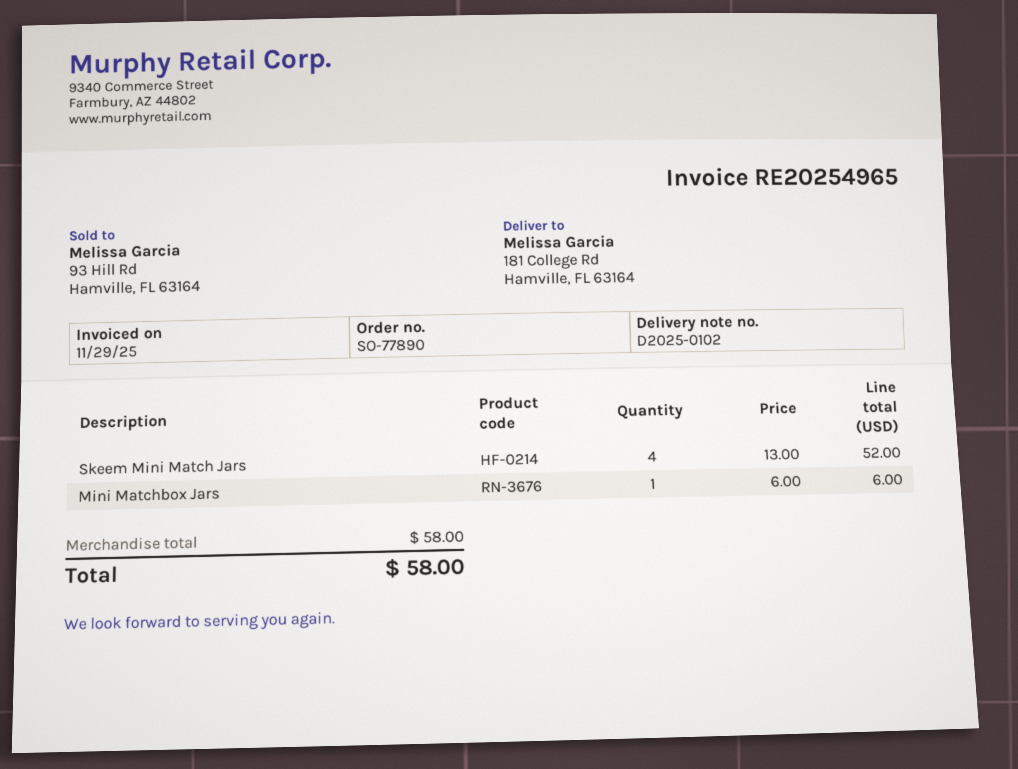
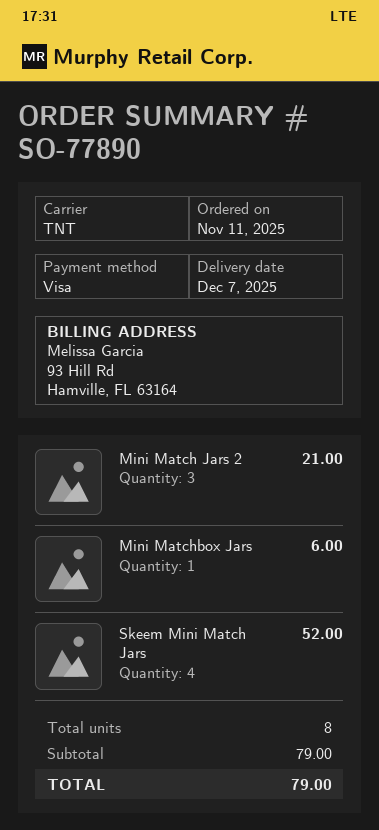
Mini Match Jars 2: none -> 3 for 21.00
subtotal: 58.00 -> 79.00
total: 58.00 -> 79.00

